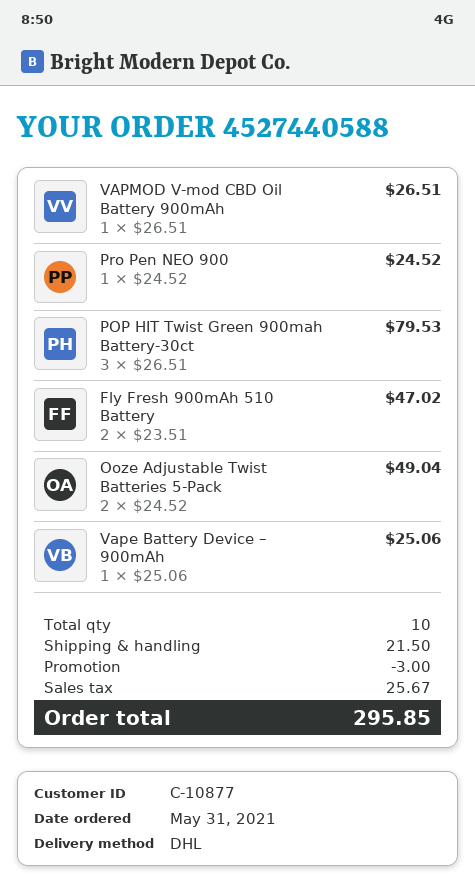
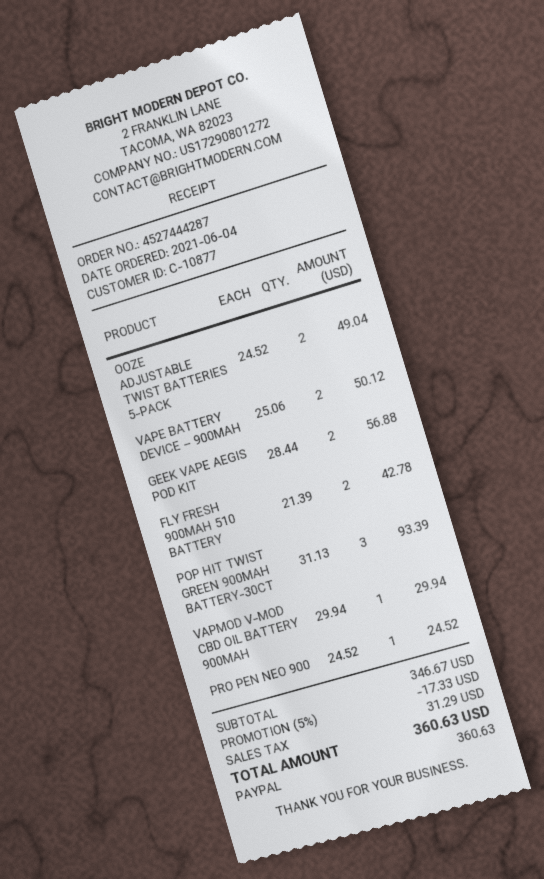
order number: 4527440588 -> 4527444287
order date: 2021-05-31 -> 2021-06-04
VAPMOD V-mod CBD Oil Battery 900mAh: 1 x 26.51 = 26.51 -> 1 x 29.94 = 29.94
POP HIT Twist Green 900mah Battery-30ct: 3 x 26.51 = 79.53 -> 3 x 31.13 = 93.39
Fly Fresh 900mAh 510 Battery: 2 x 23.51 = 47.02 -> 2 x 21.39 = 42.78
Vape Battery Device – 900mAh: 1 x 25.06 = 25.06 -> 2 x 25.06 = 50.12
GEEK VAPE AEGIS POD KIT: none -> 2 x 28.44 = 56.88
discount: 3.00 -> 17.33
shipping: 21.50 -> none
tax: 25.67 -> 31.29
total: 295.85 -> 360.63

